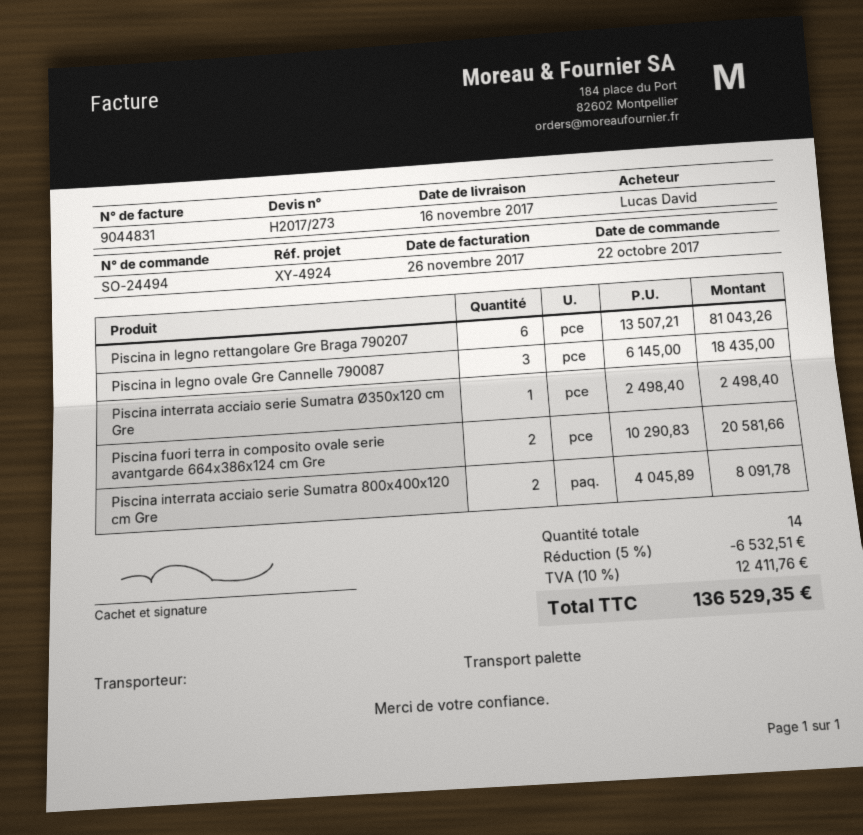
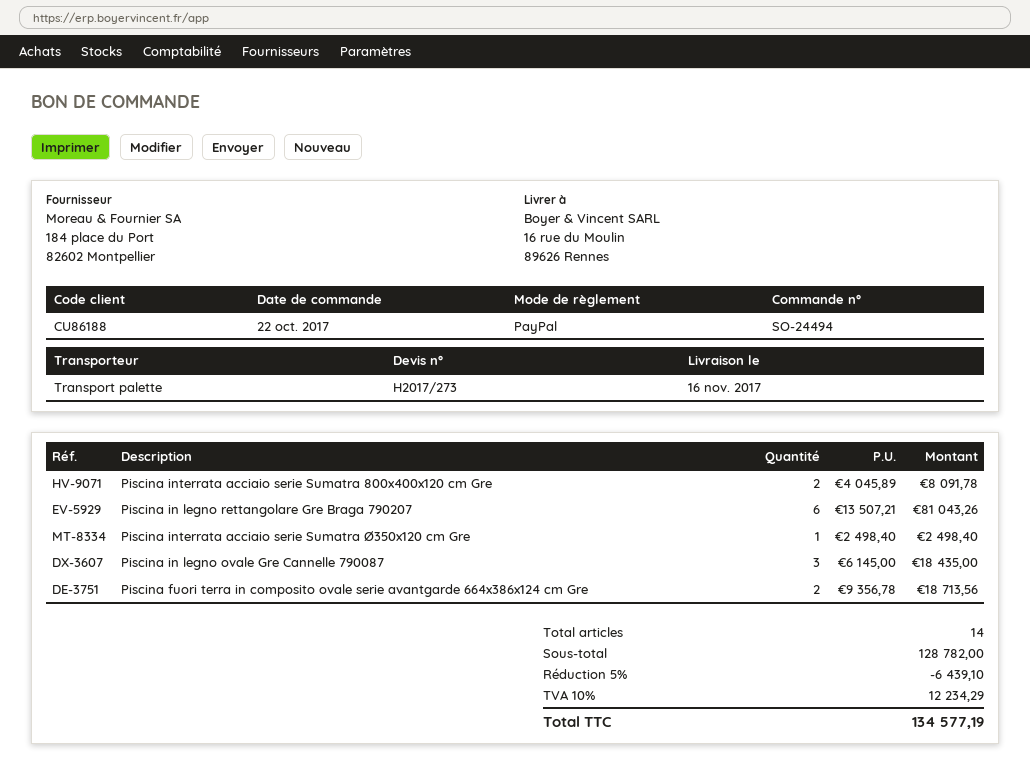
Piscina fuori terra in composito ovale serie avantgarde 664x386x124 cm Gre: 2 x 10290.83 = 20581.66 -> 2 x 9356.78 = 18713.56
discount: 5% = 6532.51 -> 5% = 6439.10
tax: 10% = 12411.76 -> 10% = 12234.29
total: 136529.35 -> 134577.19

